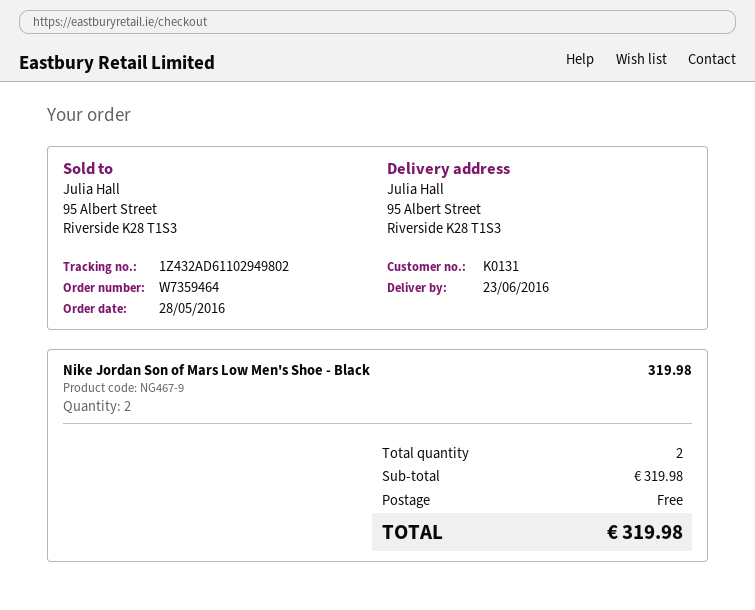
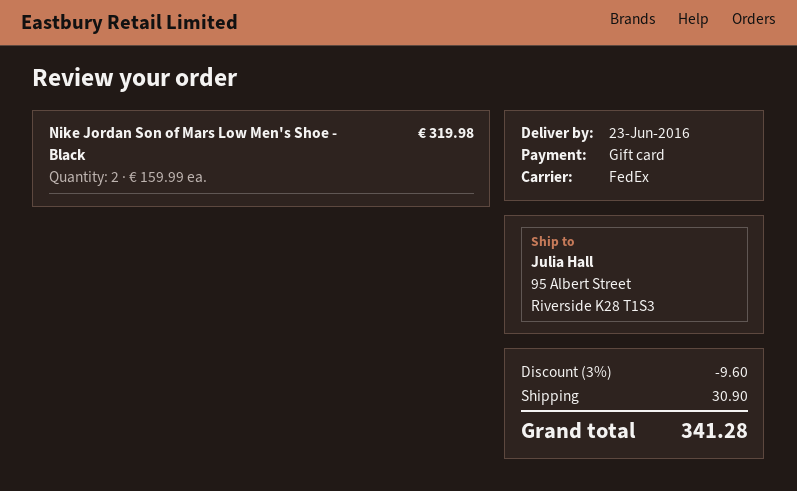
discount: none -> 3% = 9.60
shipping: 0.00 -> 30.90
total: 319.98 -> 341.28

